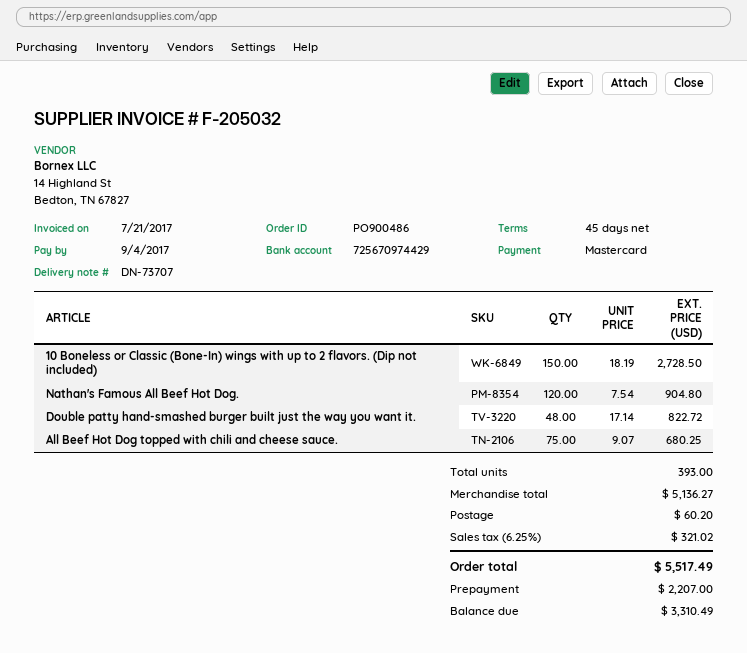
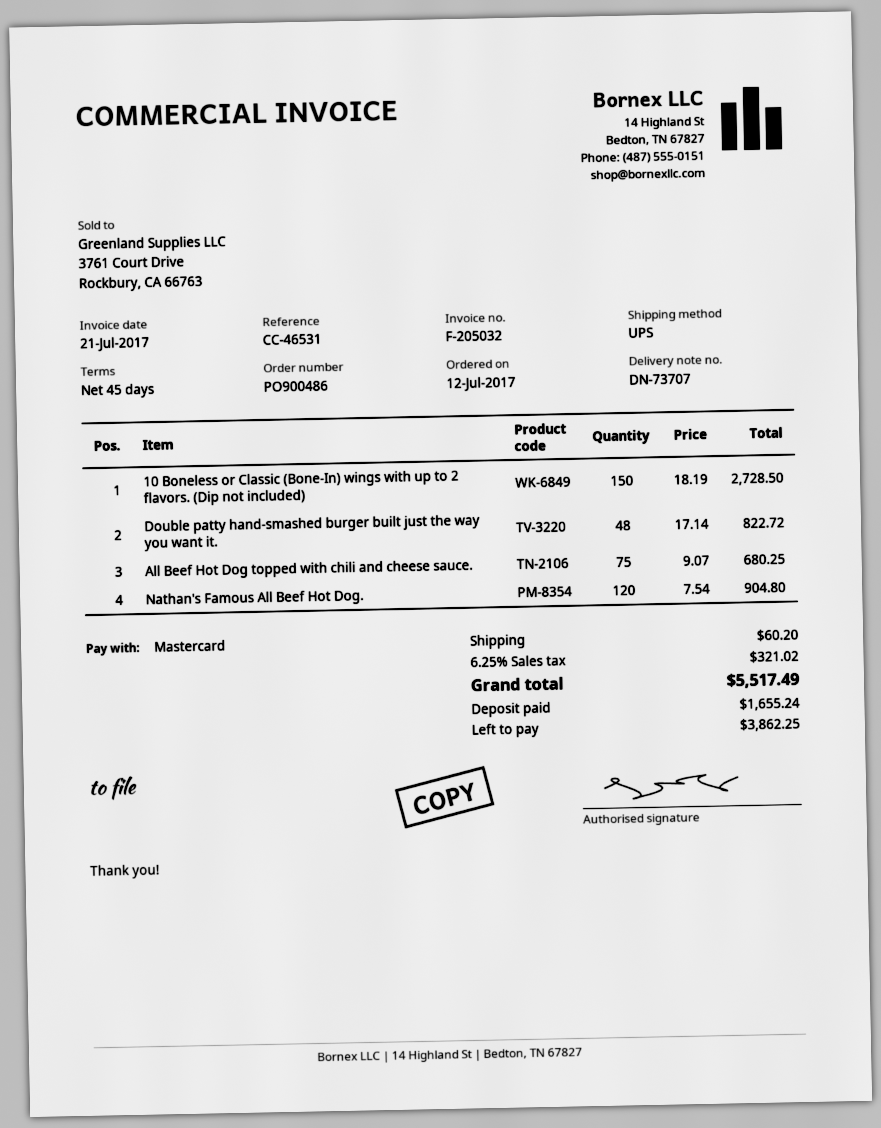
deposit: 2207.00 -> 1655.24
balance: 3310.49 -> 3862.25

